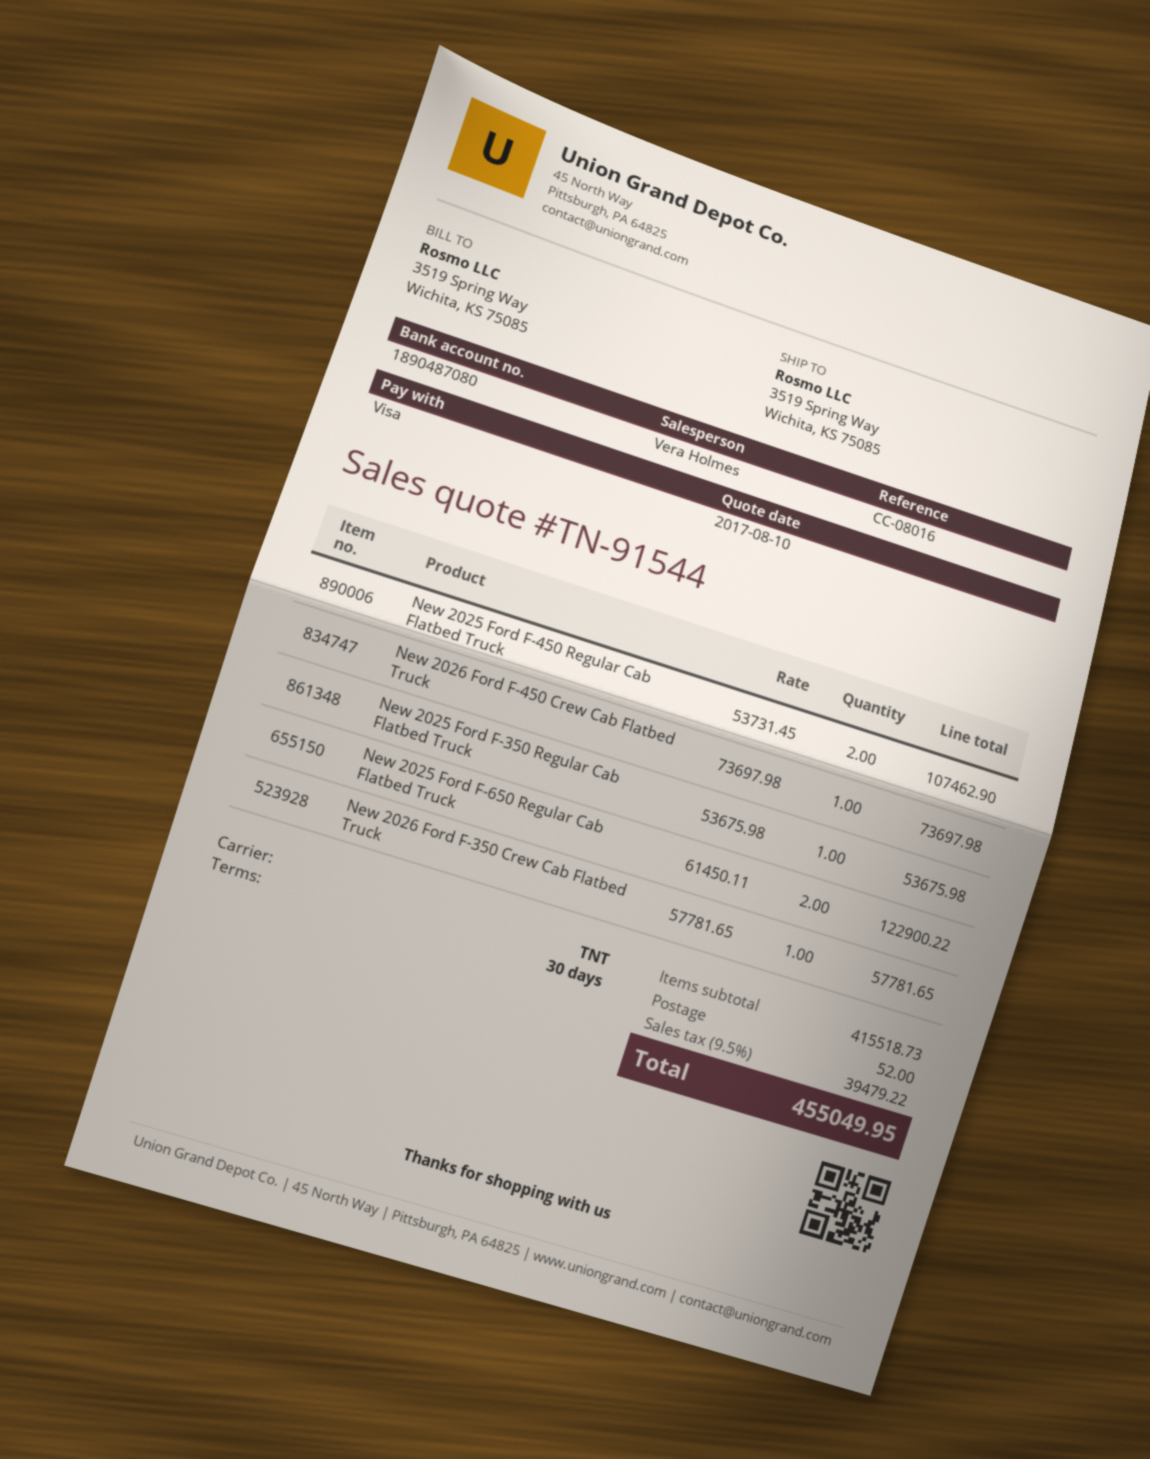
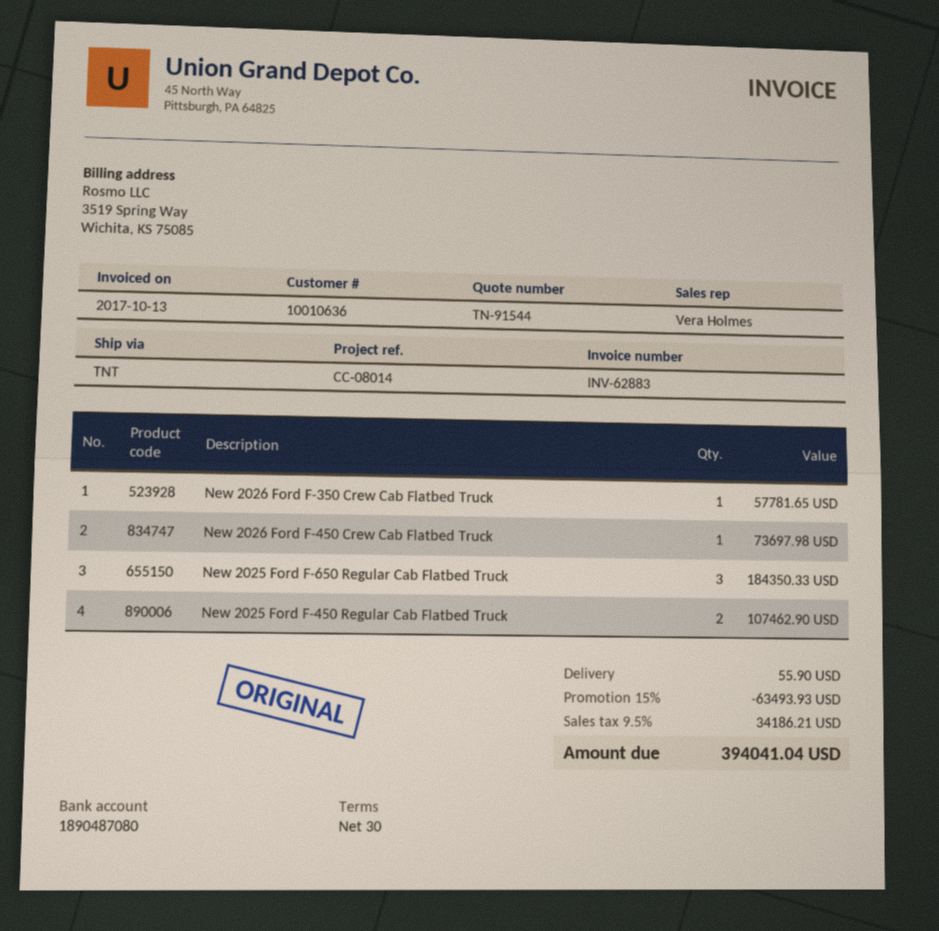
reference: CC-08016 -> CC-08014
New 2025 Ford F-350 Regular Cab Flatbed Truck: 1 for 53675.98 -> none
New 2025 Ford F-650 Regular Cab Flatbed Truck: 2 for 122900.22 -> 3 for 184350.33
discount: none -> 15% = 63493.93
shipping: 52.00 -> 55.90
tax: 9.5% = 39479.22 -> 9.5% = 34186.21
total: 455049.95 -> 394041.04

